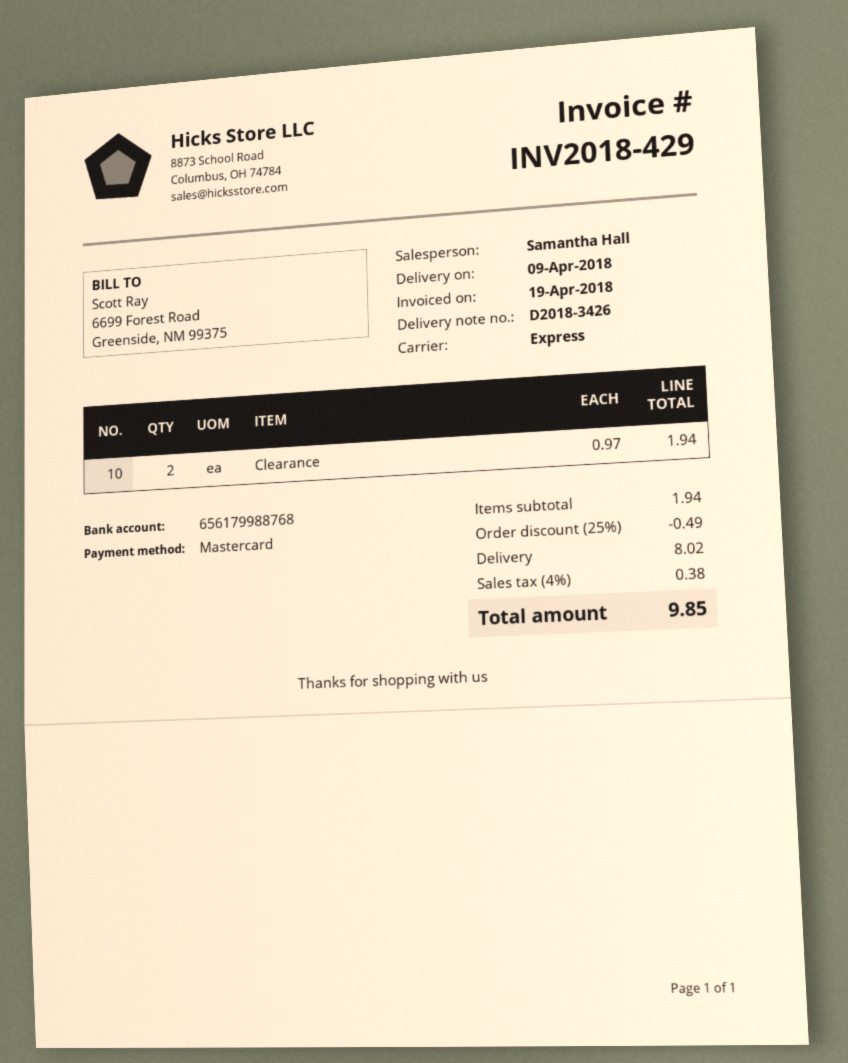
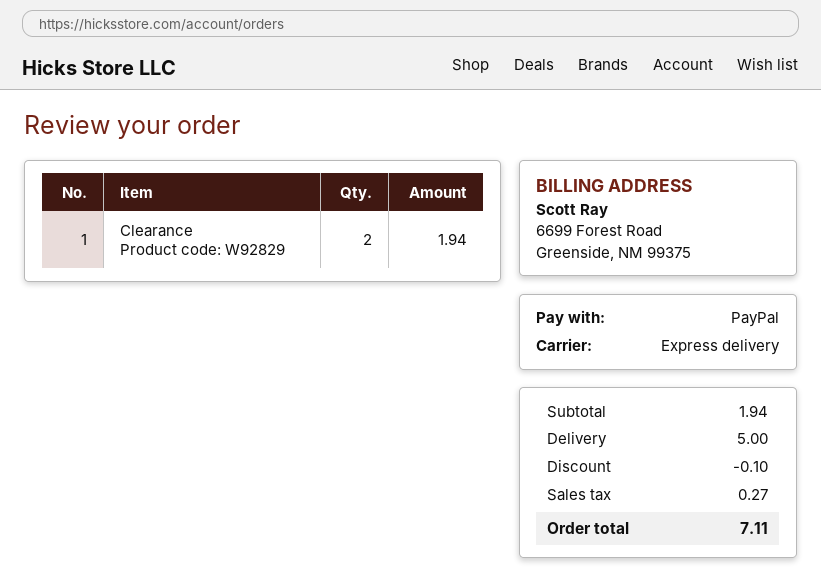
payment method: Mastercard -> PayPal
discount: 0.49 -> 0.10
shipping: 8.02 -> 5.00
tax: 0.38 -> 0.27
total: 9.85 -> 7.11

